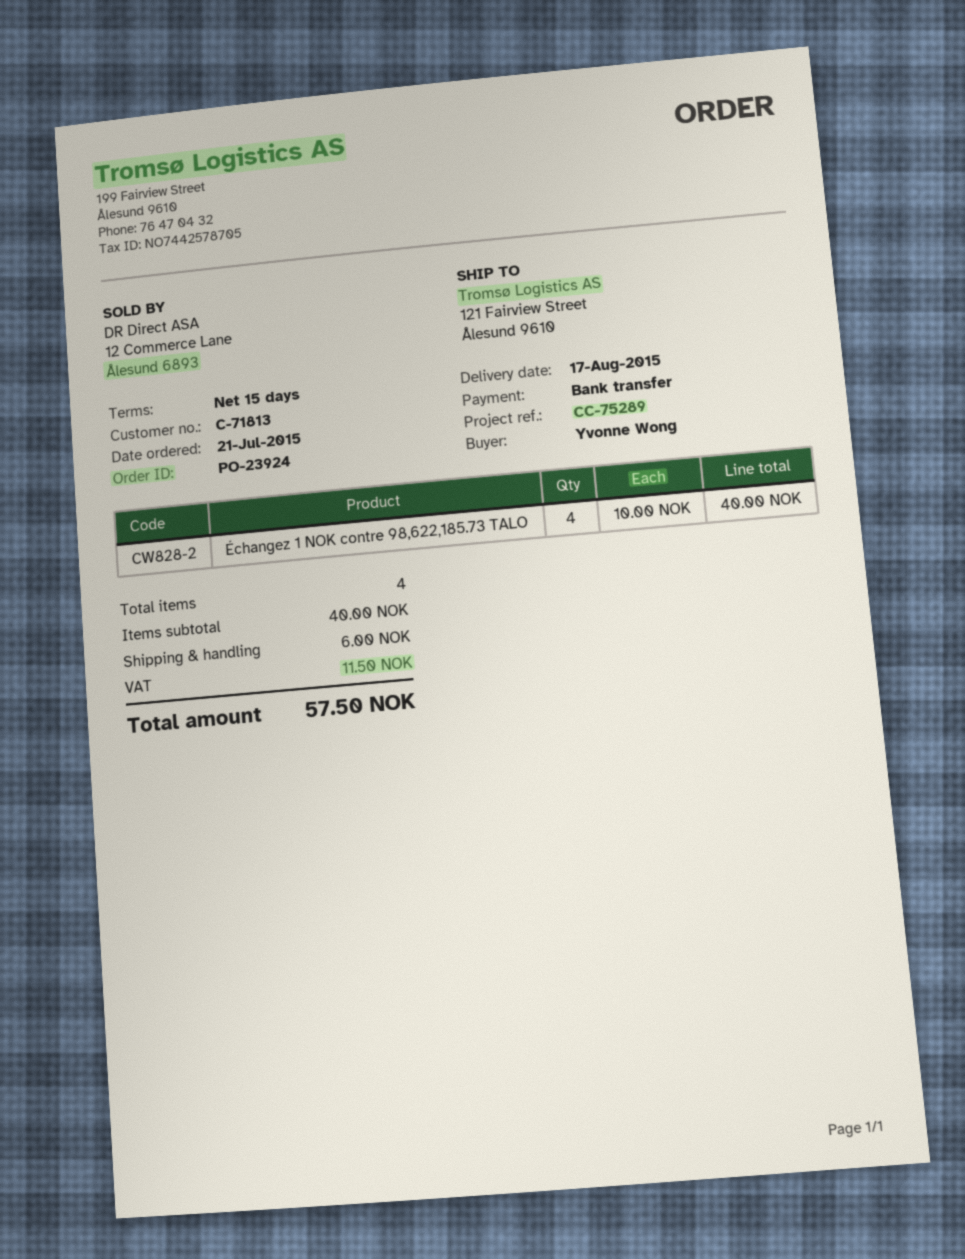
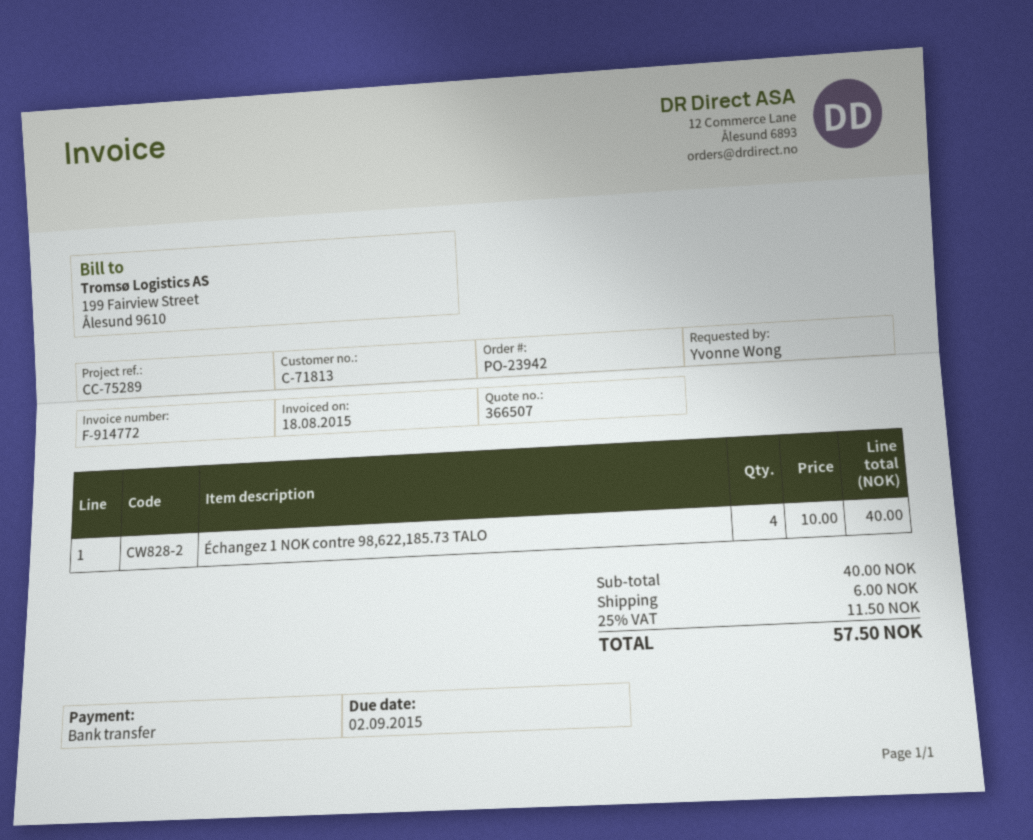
order number: PO-23924 -> PO-23942

